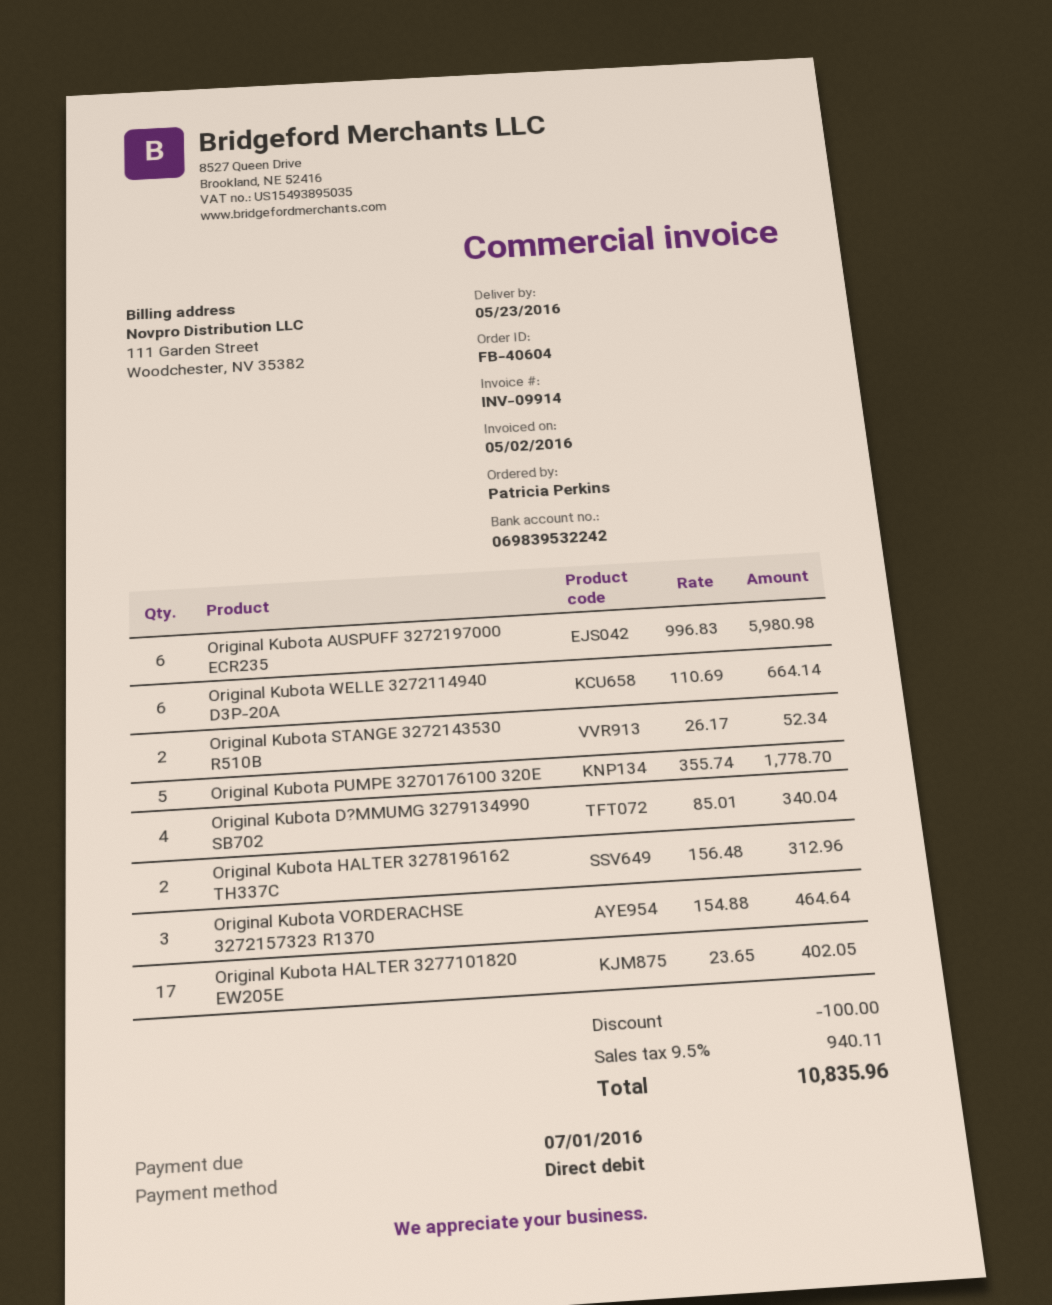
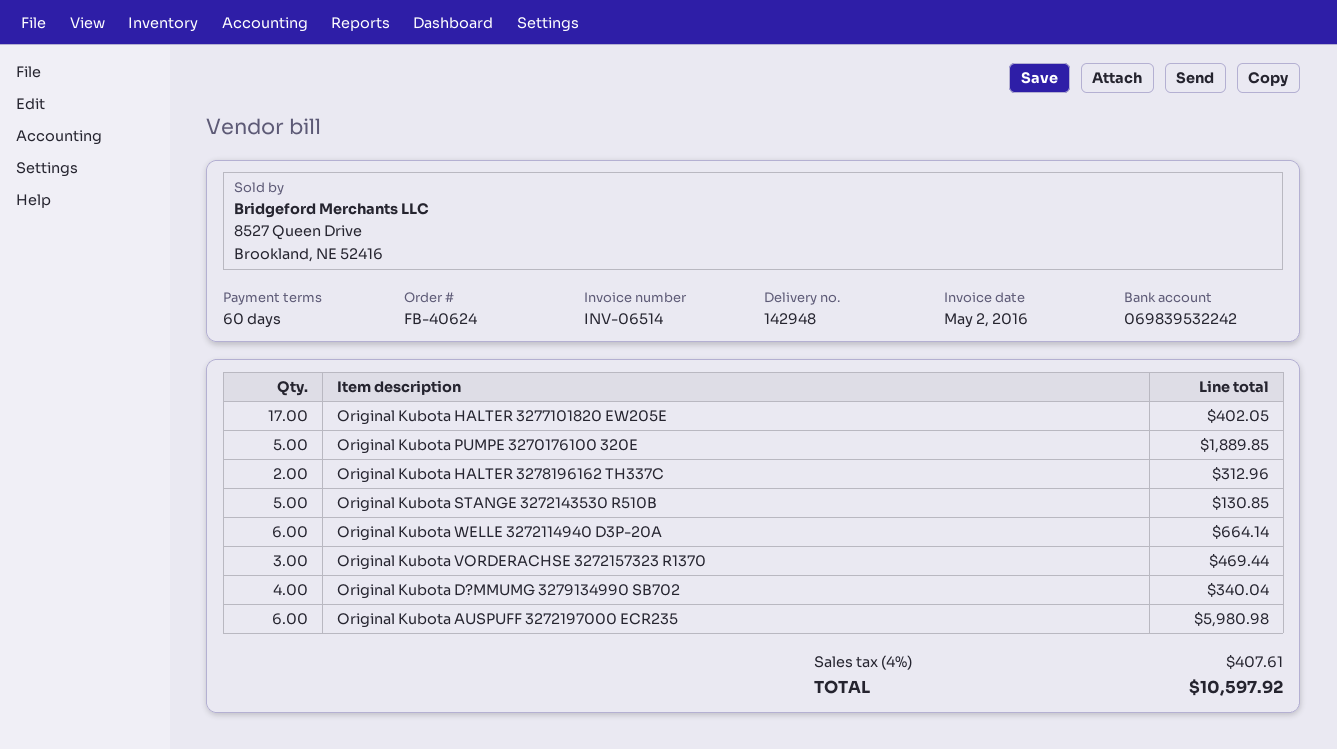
order number: FB-40604 -> FB-40624
invoice number: INV-09914 -> INV-06514
Original Kubota STANGE 3272143530 R510B: 2 for 52.34 -> 5 for 130.85
Original Kubota PUMPE 3270176100 320E: 5 for 1778.70 -> 5 for 1889.85
Original Kubota VORDERACHSE 3272157323 R1370: 3 for 464.64 -> 3 for 469.44
discount: 100.00 -> none
tax: 9.5% = 940.11 -> 4% = 407.61
total: 10835.96 -> 10597.92

